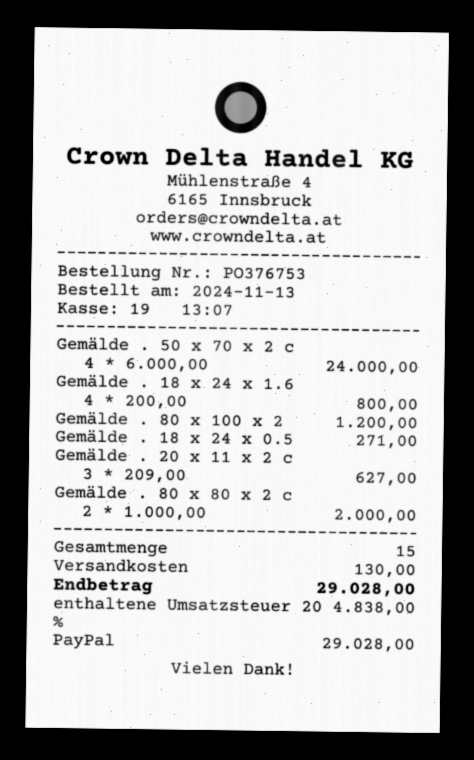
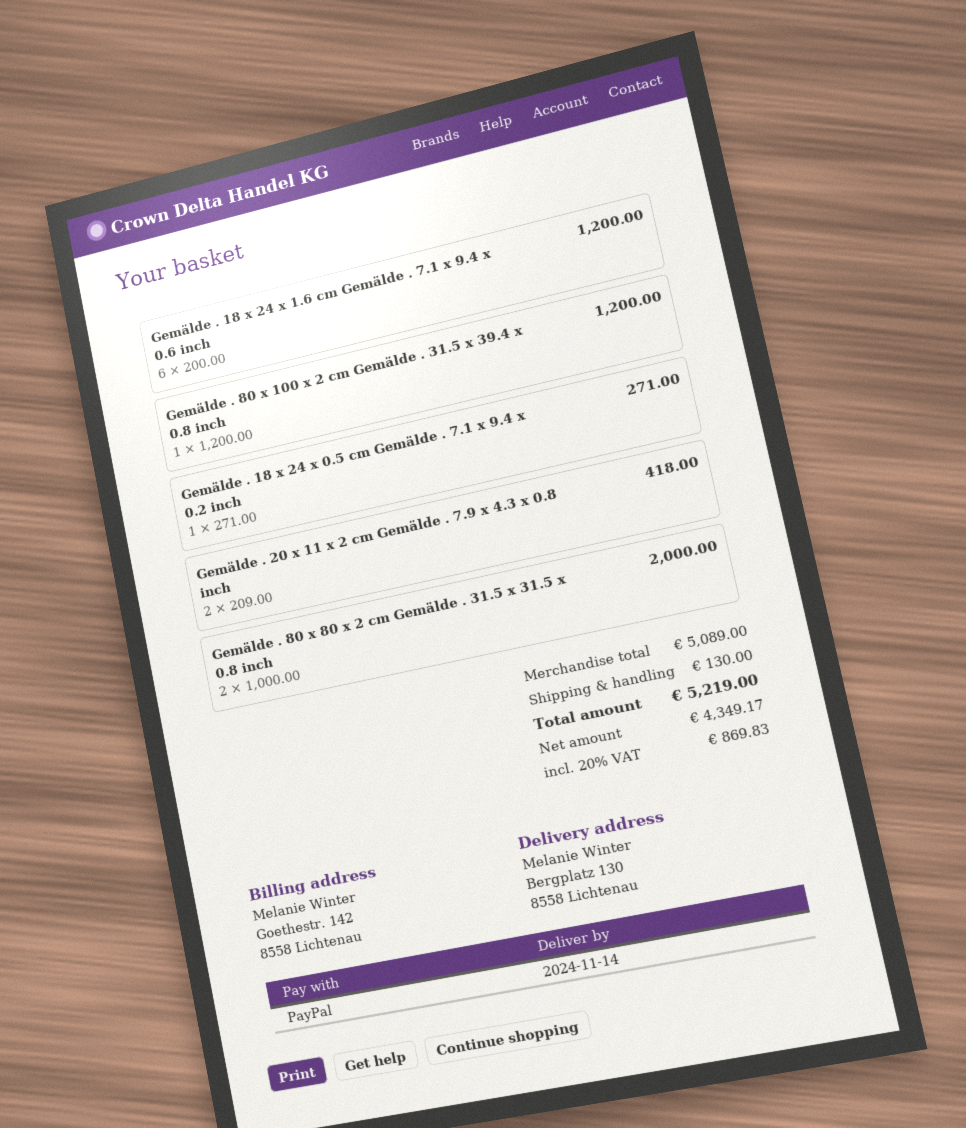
Gemälde . 50 x 70 x 2 c: 4 x 6000.00 = 24000.00 -> none
Gemälde . 18 x 24 x 1.6: 4 x 200.00 = 800.00 -> 6 x 200.00 = 1200.00
Gemälde . 20 x 11 x 2 c: 3 x 209.00 = 627.00 -> 2 x 209.00 = 418.00
tax: 20% = 4838.00 -> 20% = 869.83
total: 29028.00 -> 5219.00

